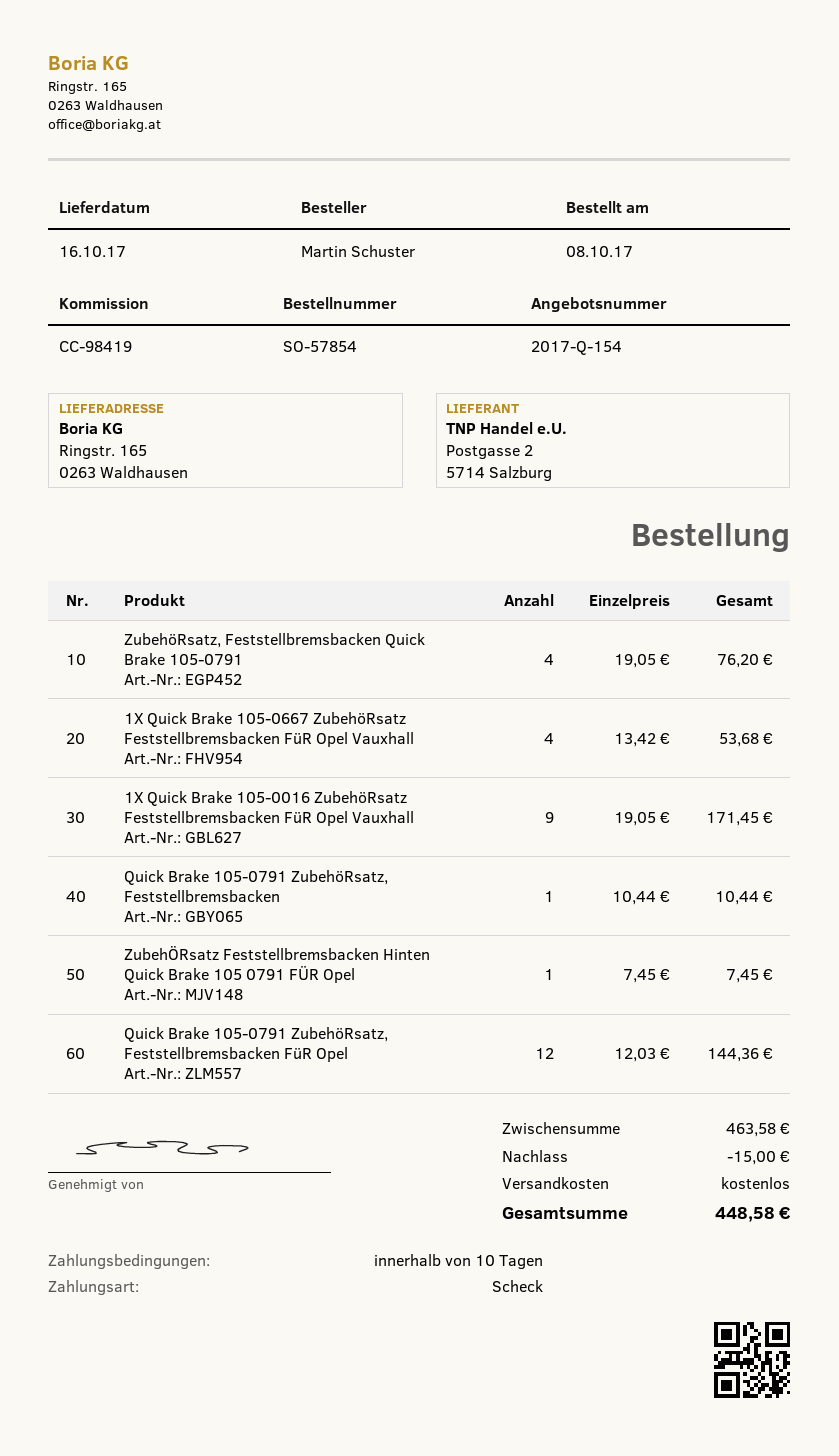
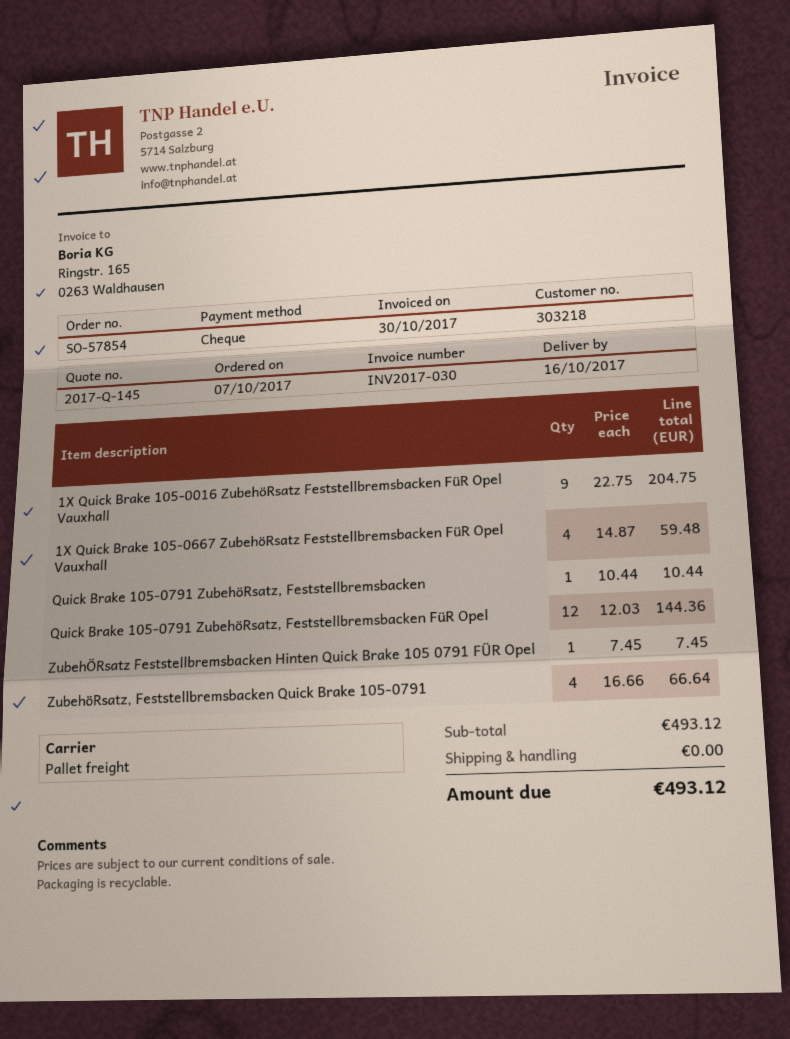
quote number: 2017-Q-154 -> 2017-Q-145
order date: 2017-10-08 -> 2017-10-07
ZubehöRsatz, Feststellbremsbacken Quick Brake 105-0791: 4 x 19.05 = 76.20 -> 4 x 16.66 = 66.64
1X Quick Brake 105-0667 ZubehöRsatz Feststellbremsbacken FüR Opel Vauxhall: 4 x 13.42 = 53.68 -> 4 x 14.87 = 59.48
1X Quick Brake 105-0016 ZubehöRsatz Feststellbremsbacken FüR Opel Vauxhall: 9 x 19.05 = 171.45 -> 9 x 22.75 = 204.75
subtotal: 463.58 -> 493.12
discount: 15.00 -> none
total: 448.58 -> 493.12

